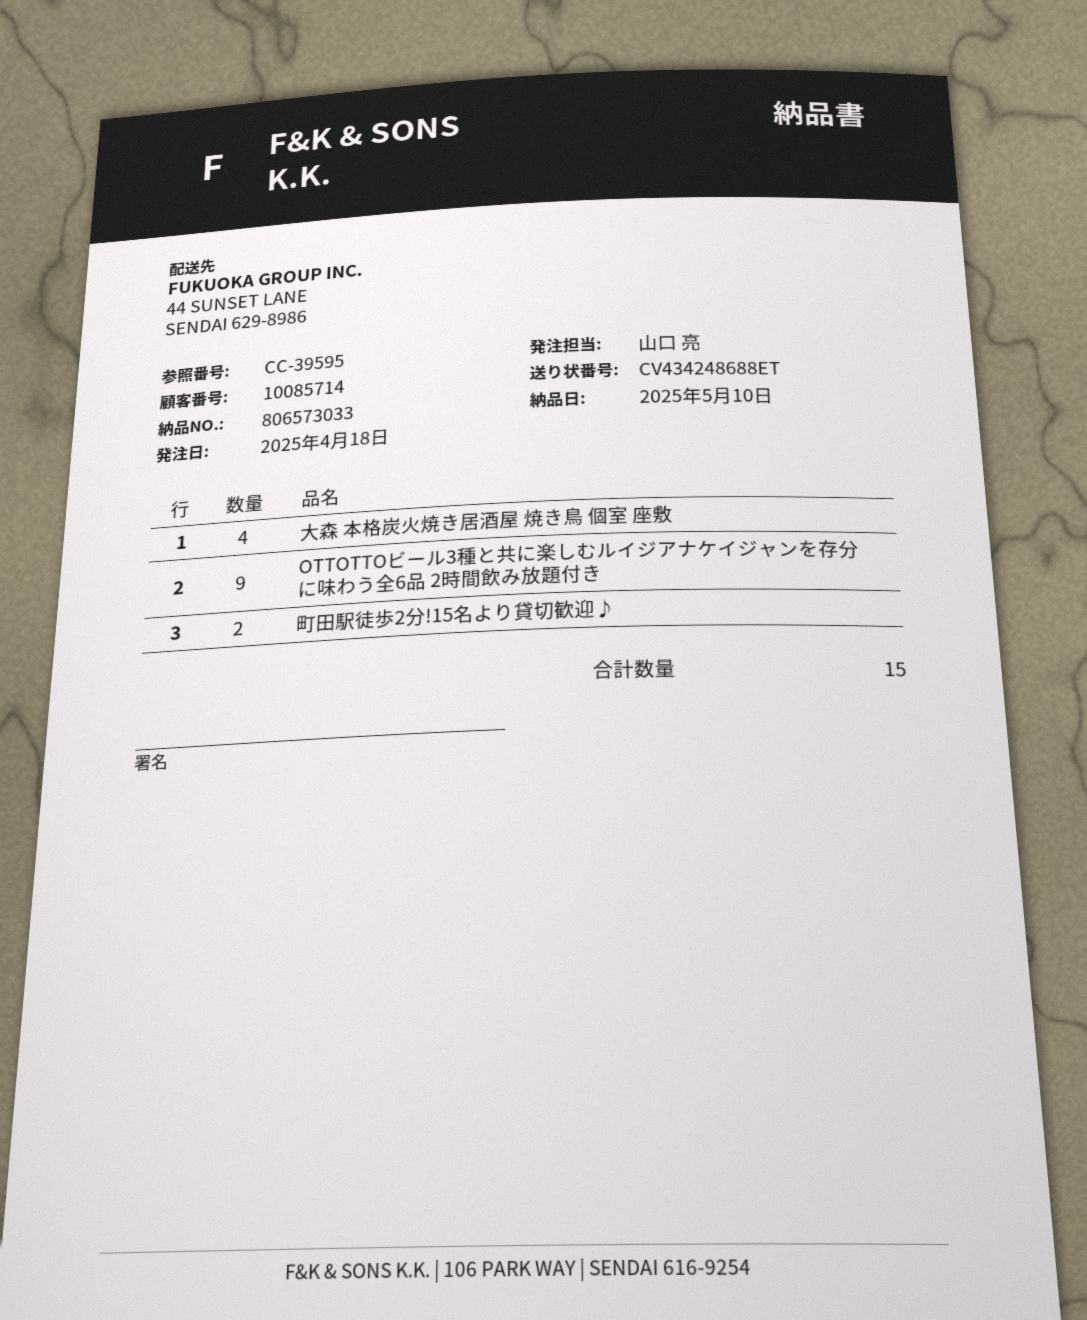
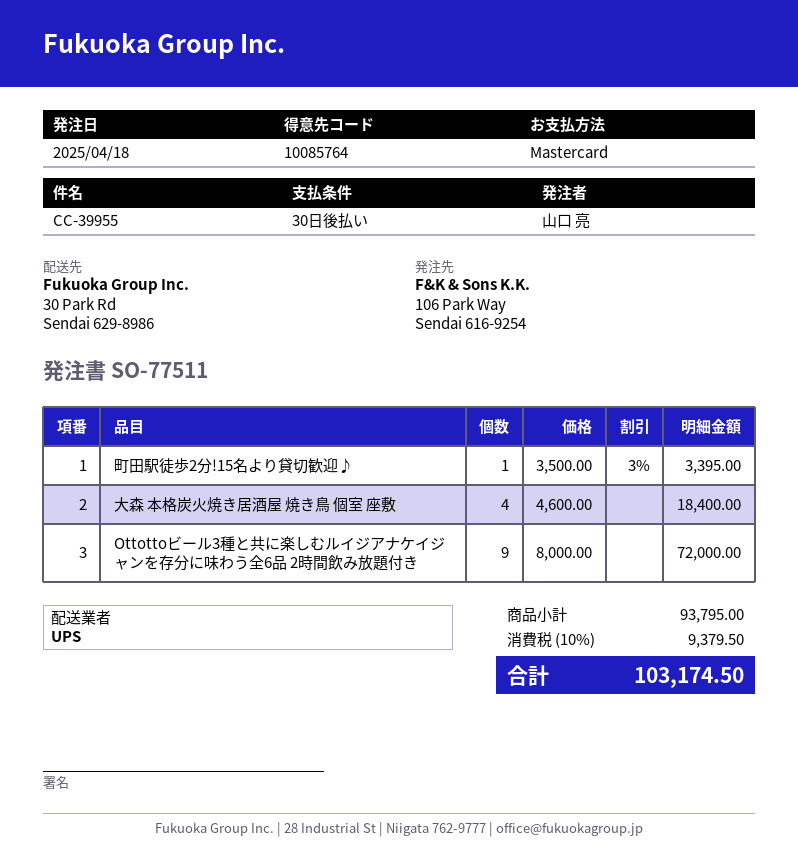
customer number: 10085714 -> 10085764
reference: CC-39595 -> CC-39955
ship to: 44 SUNSET LANE, SENDAI 629-8986 -> 30 Park Rd, Sendai 629-8986
町田駅徒歩2分!15名より貸切歓迎♪: 2 -> 1

